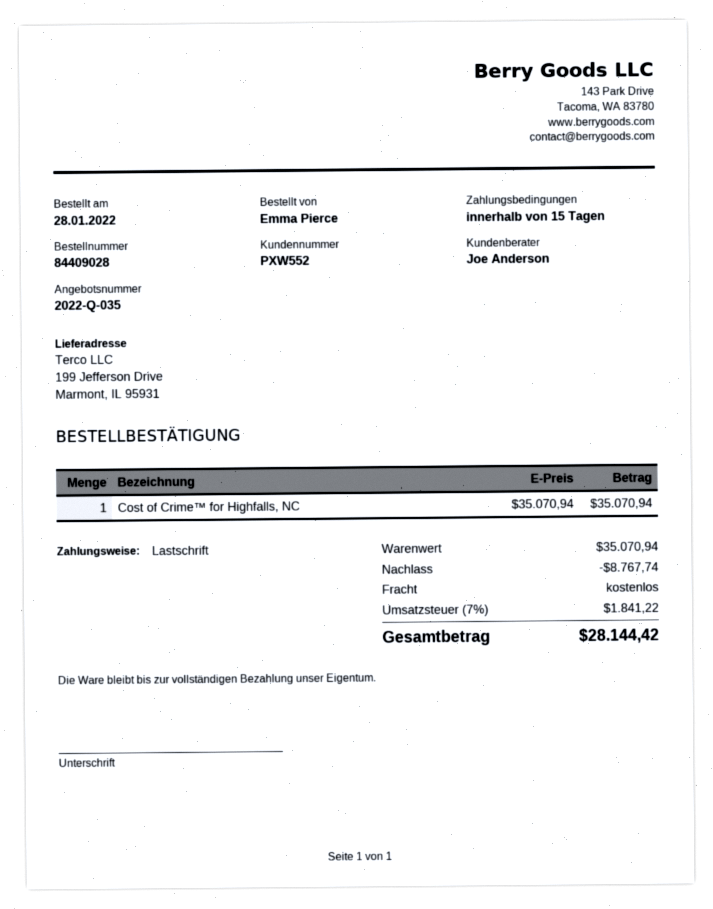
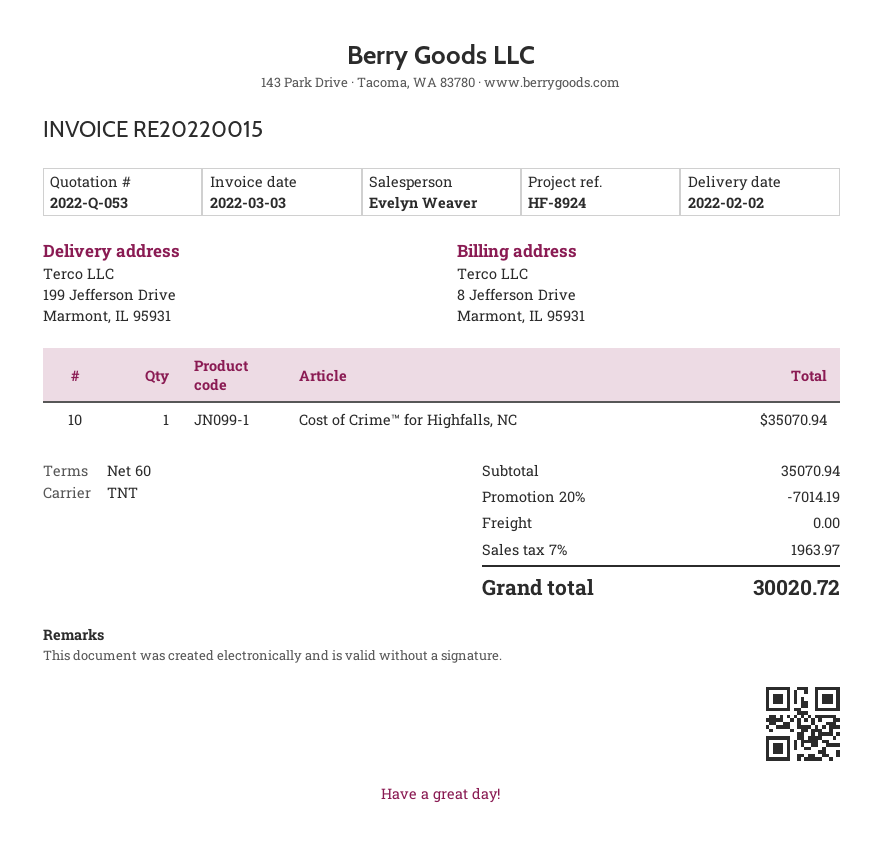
quote number: 2022-Q-035 -> 2022-Q-053
payment terms: 15 days -> 60 days
sales rep: Joe Anderson -> Evelyn Weaver
discount: 8767.74 -> 7014.19
tax: 7% = 1841.22 -> 7% = 1963.97
total: 28144.42 -> 30020.72

